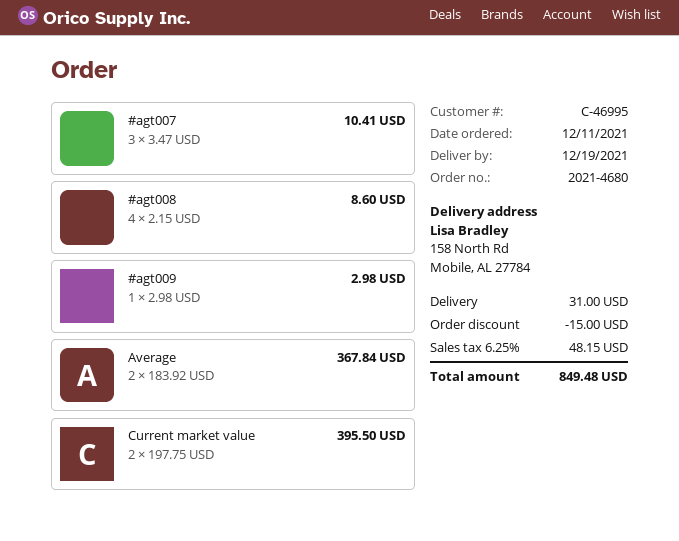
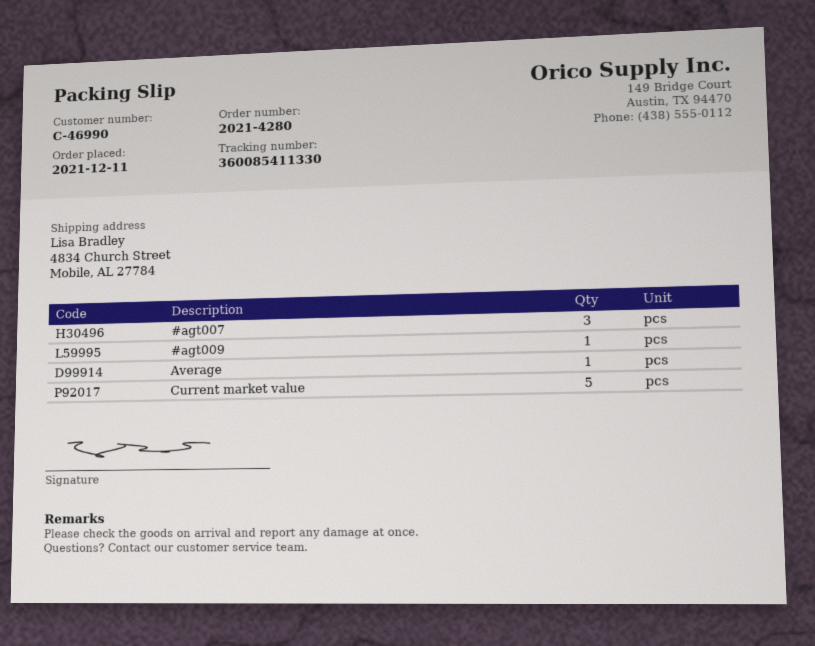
order number: 2021-4680 -> 2021-4280
customer number: C-46995 -> C-46990
ship to: 158 North Rd, Mobile, AL 27784 -> 4834 Church Street, Mobile, AL 27784
#agt008: 4 -> none
Average: 2 -> 1
Current market value: 2 -> 5

